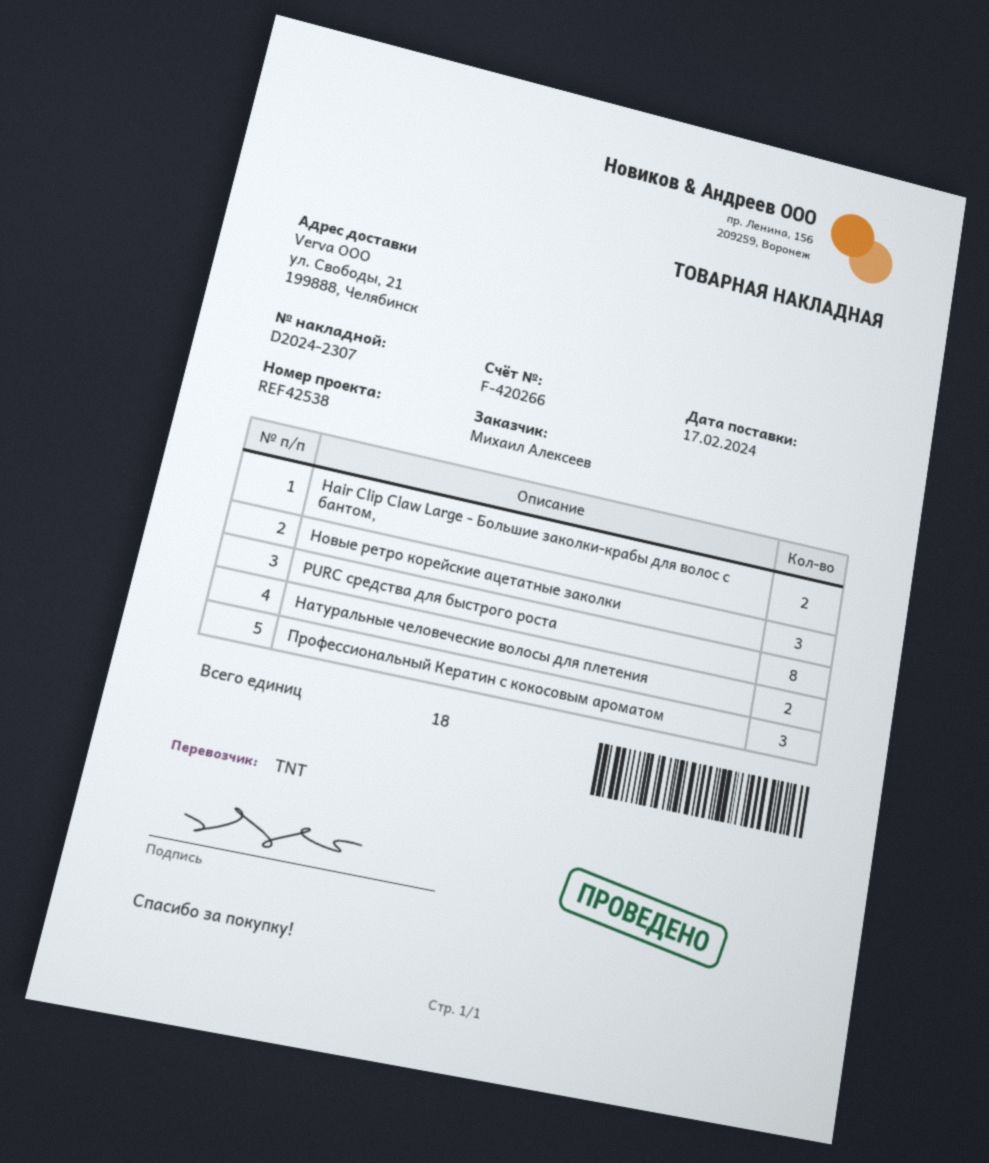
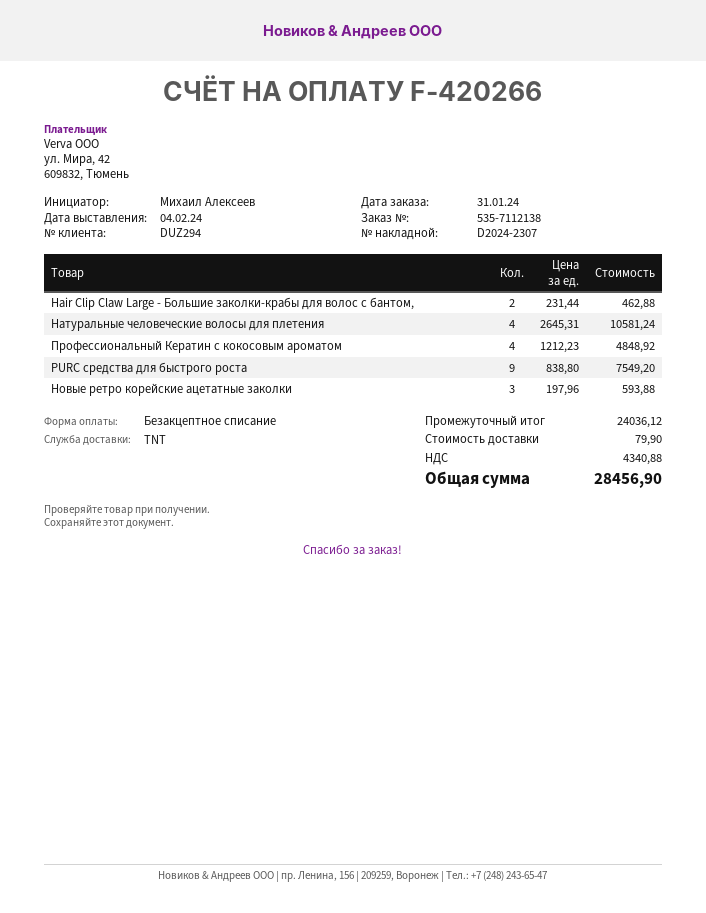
PURC средства для быстрого роста: 8 -> 9
Натуральные человеческие волосы для плетения: 2 -> 4
Профессиональный Кератин с кокосовым ароматом: 3 -> 4

